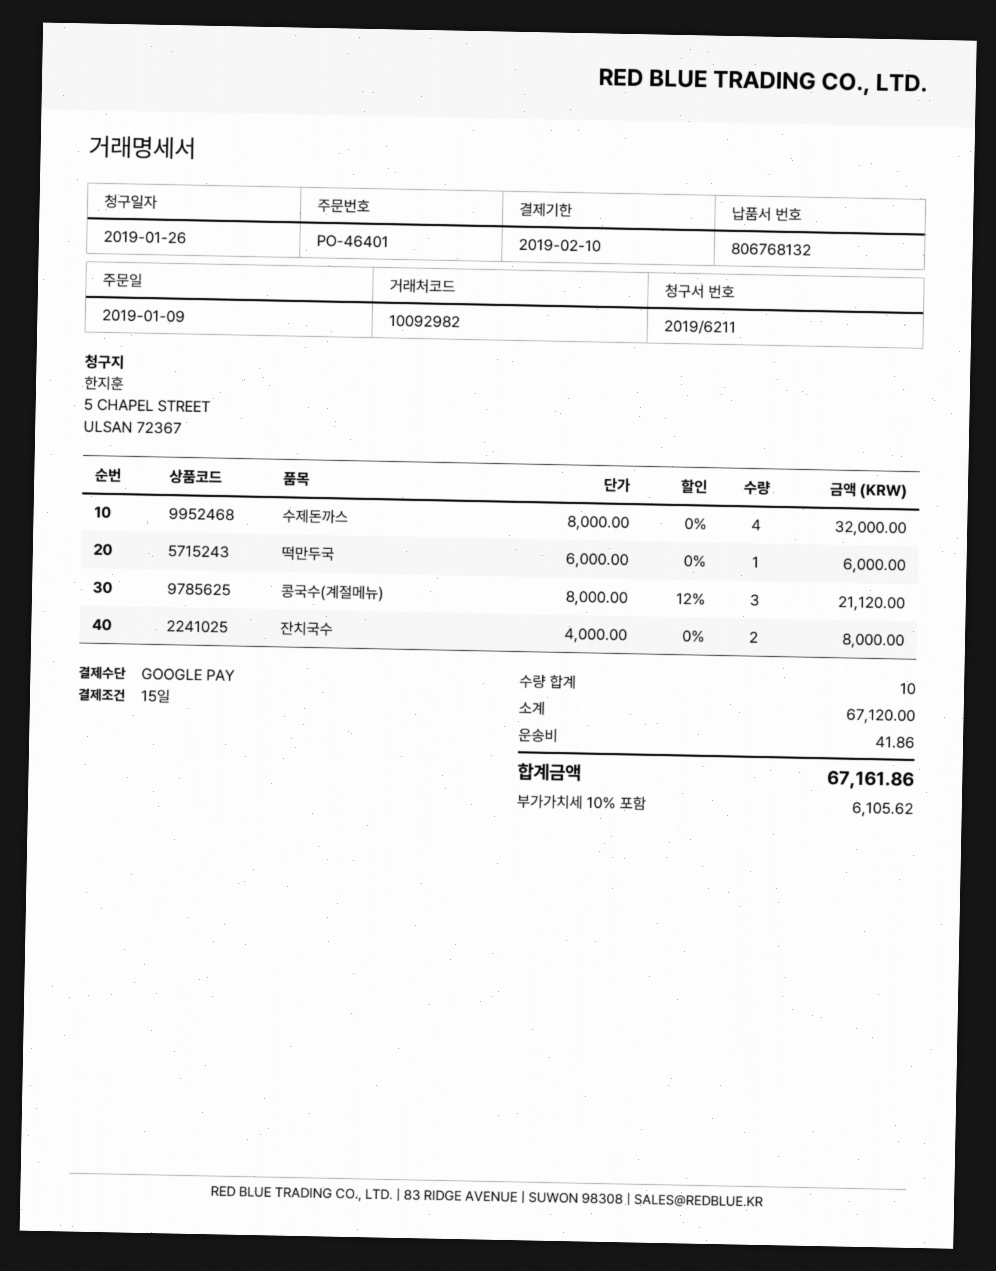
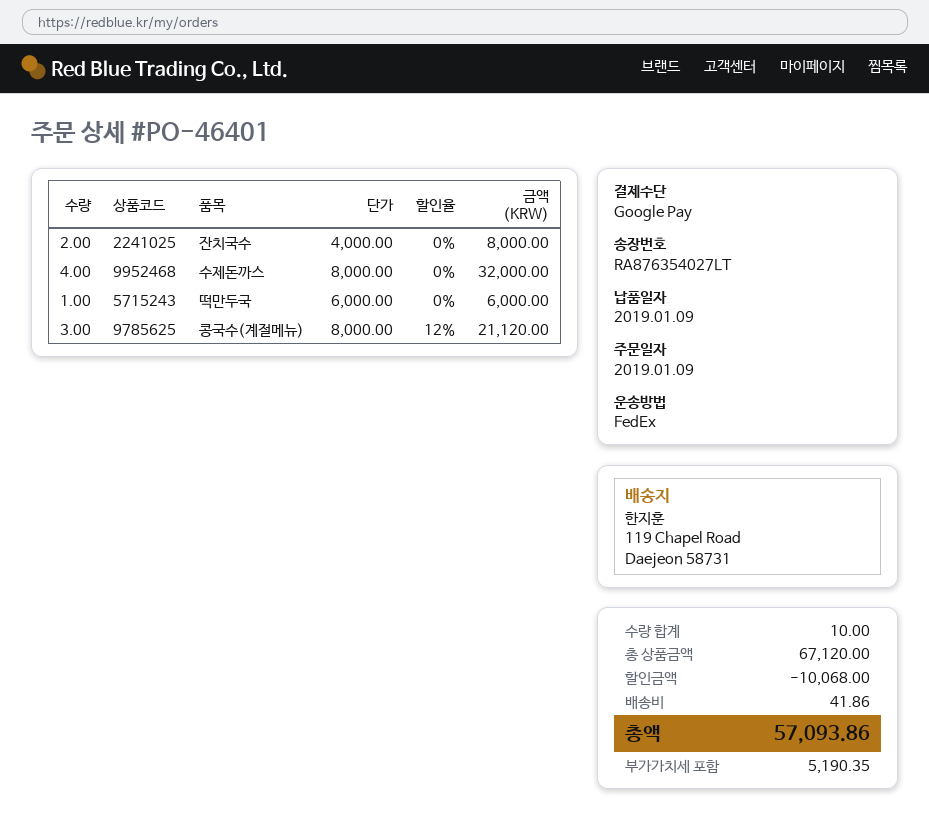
discount: none -> 10068.00
tax: 6105.62 -> 5190.35
total: 67161.86 -> 57093.86

